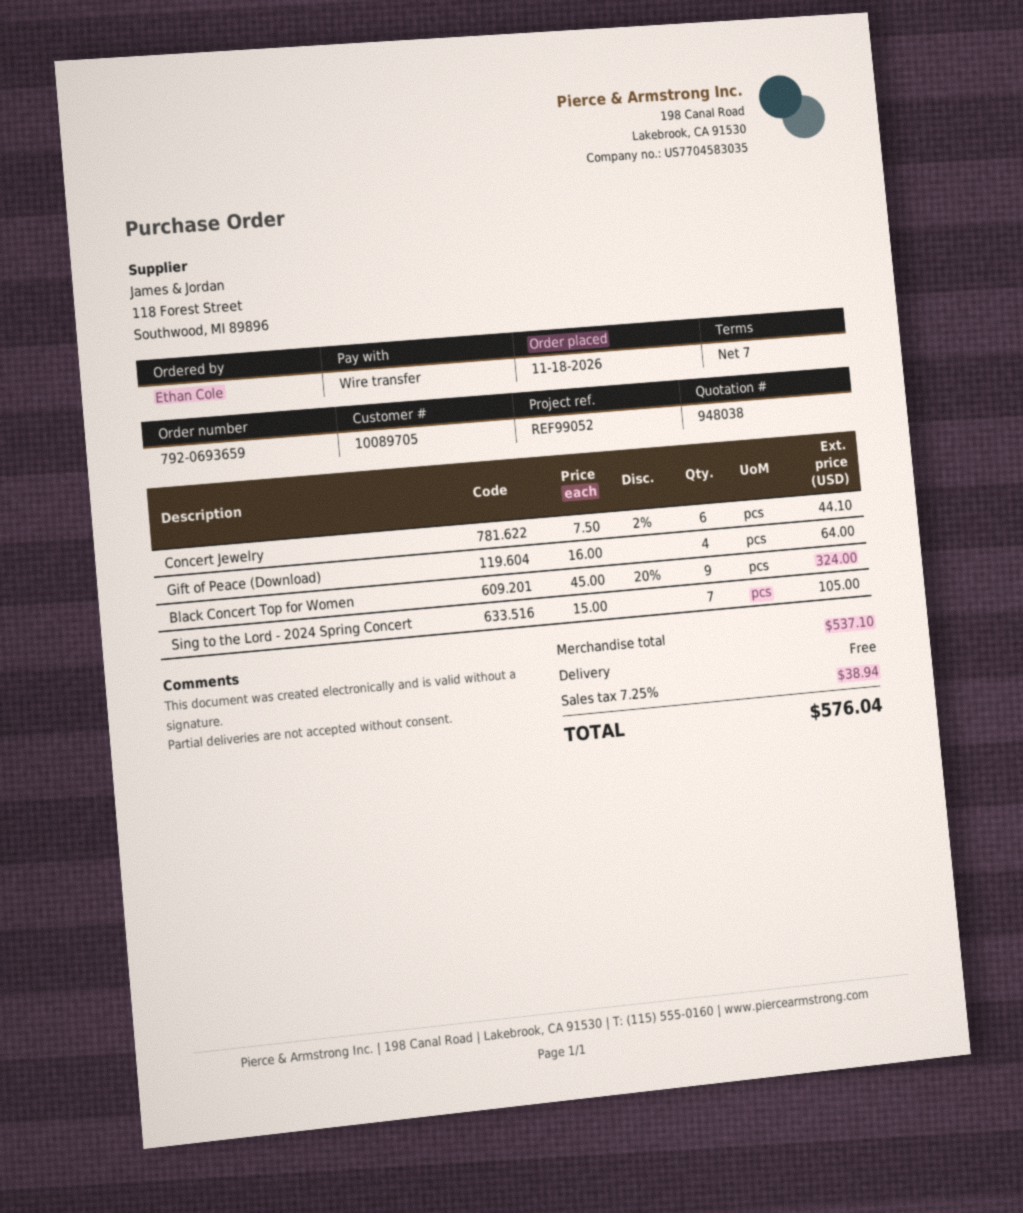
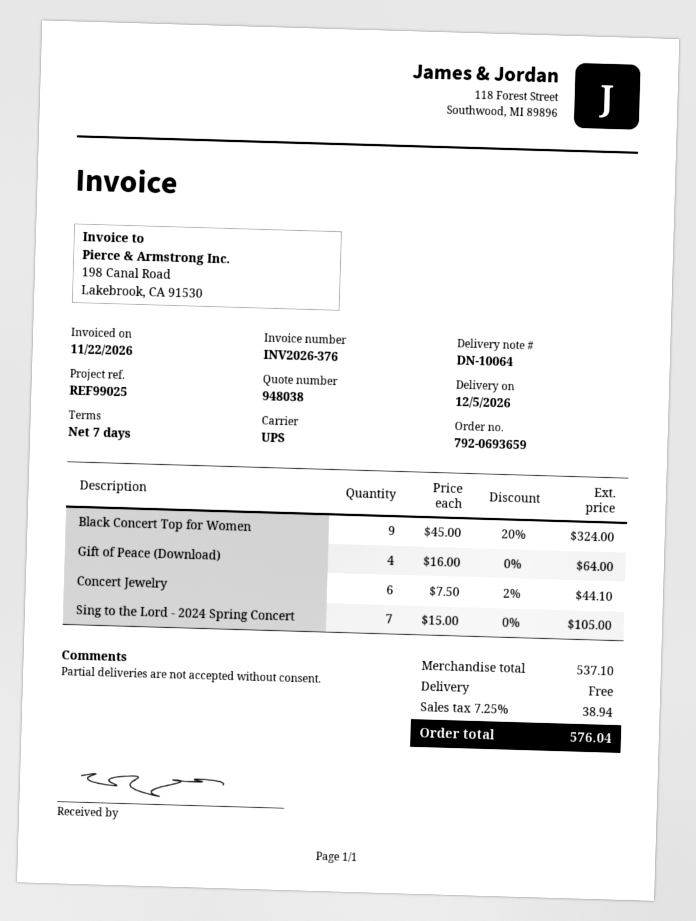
reference: REF99052 -> REF99025

